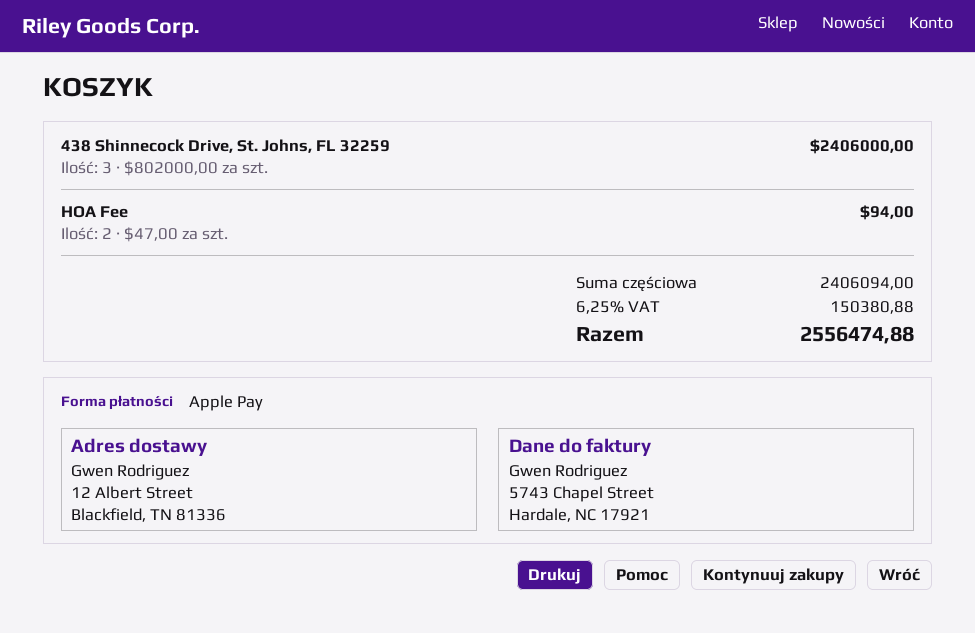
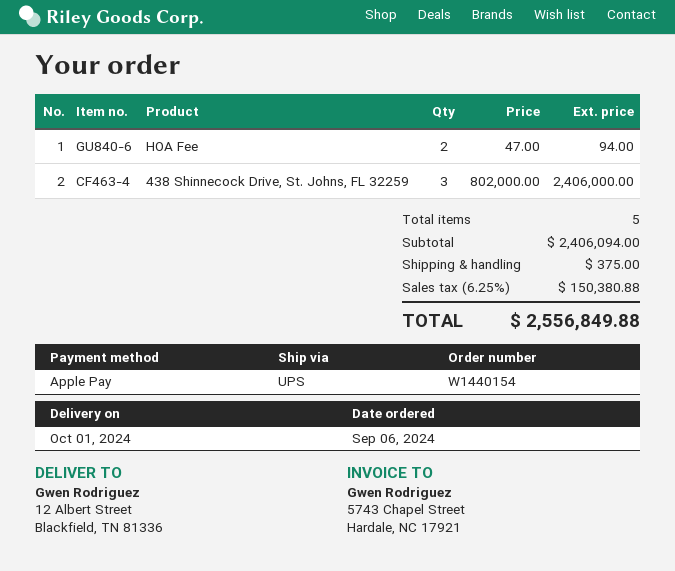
shipping: none -> 375.00
total: 2556474.88 -> 2556849.88

